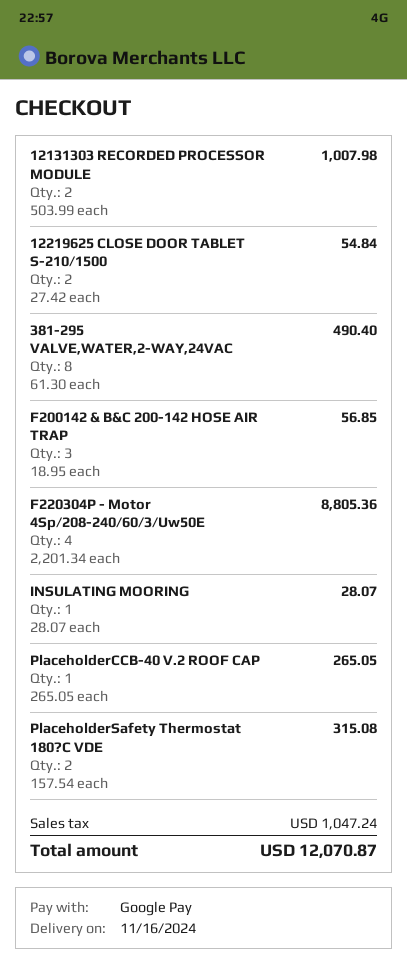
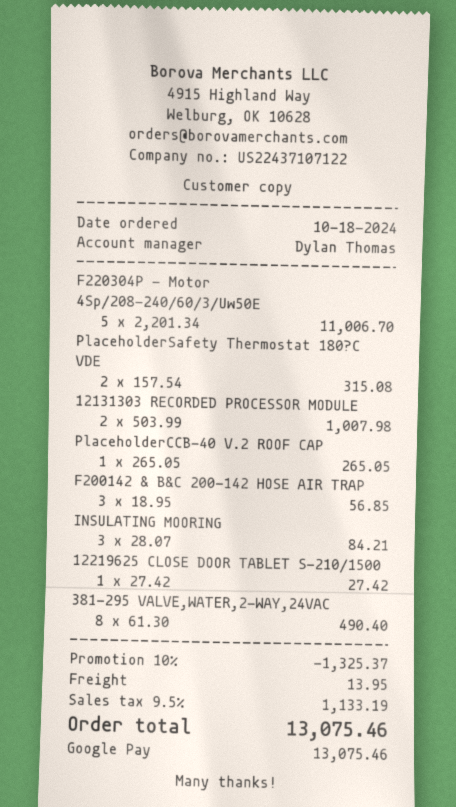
12219625 CLOSE DOOR TABLET S-210/1500: 2 x 27.42 = 54.84 -> 1 x 27.42 = 27.42
F220304P - Motor 4Sp/208-240/60/3/Uw50E: 4 x 2201.34 = 8805.36 -> 5 x 2201.34 = 11006.70
INSULATING MOORING: 1 x 28.07 = 28.07 -> 3 x 28.07 = 84.21
discount: none -> 10% = 1325.37
shipping: none -> 13.95
tax: 1047.24 -> 1133.19
total: 12070.87 -> 13075.46

